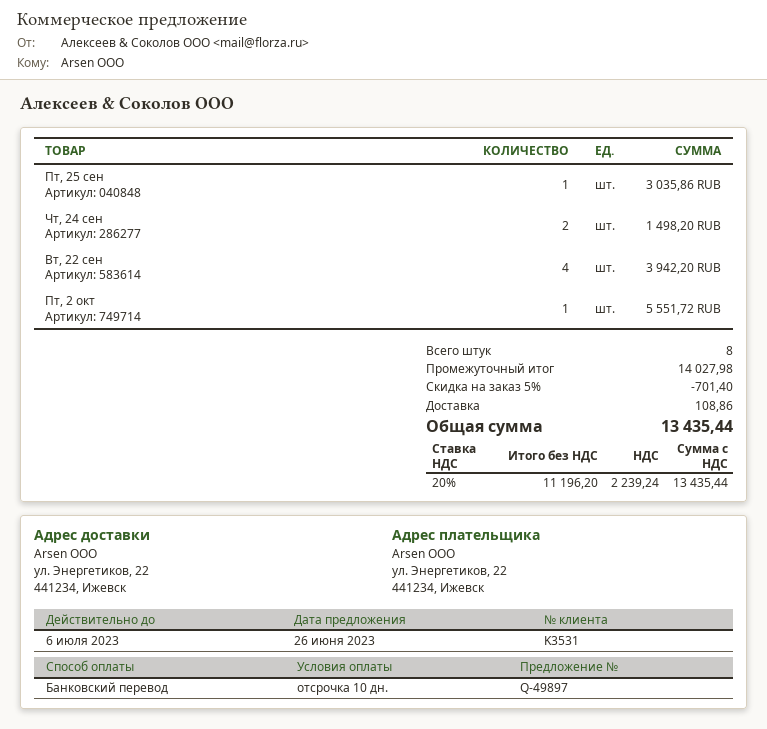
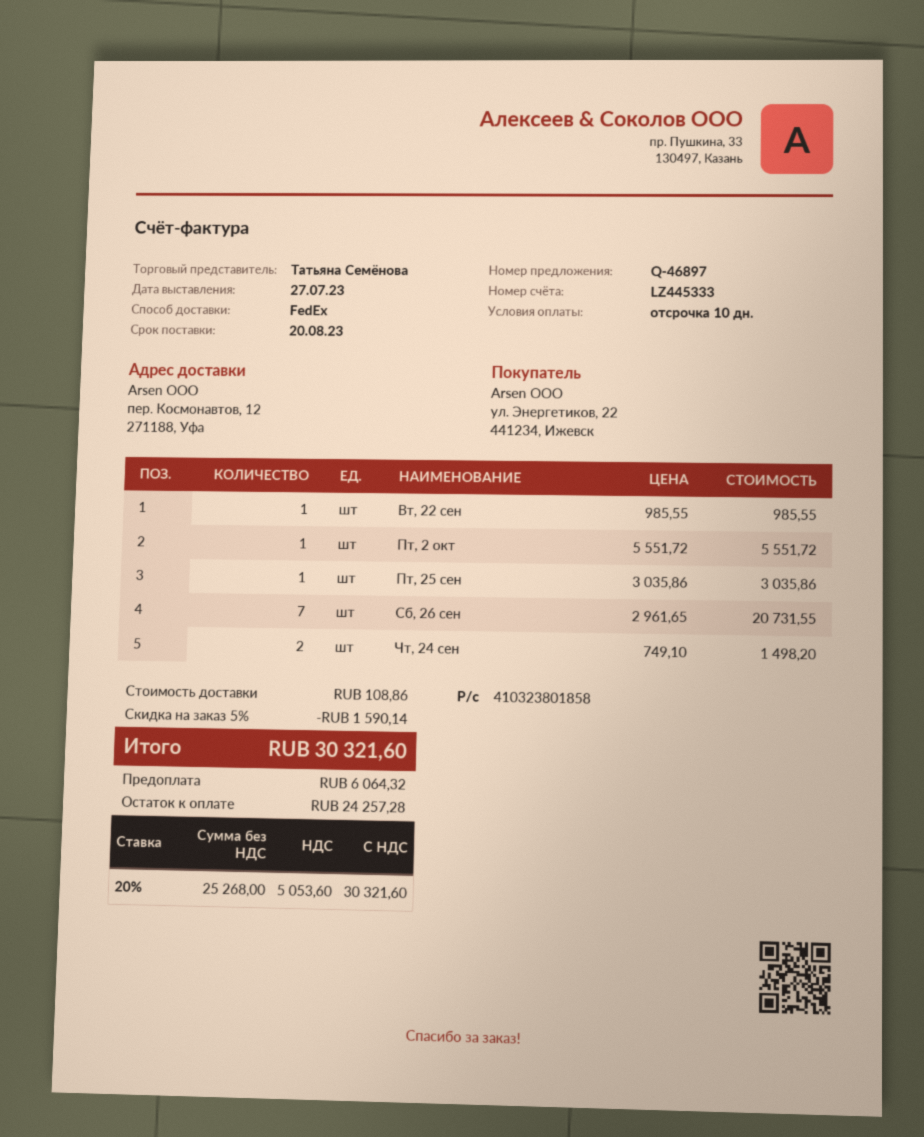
quote number: Q-49897 -> Q-46897
ship to: ул. Энергетиков, 22, 441234, Ижевск -> пер. Космонавтов, 12, 271188, Уфа
Вт, 22 сен: 4 for 3942.20 -> 1 for 985.55
Сб, 26 сен: none -> 7 for 20731.55
discount: 5% = 701.40 -> 5% = 1590.14
net: 11196.20 -> 25268.00
tax: 20% = 2239.24 -> 20% = 5053.60
total: 13435.44 -> 30321.60

